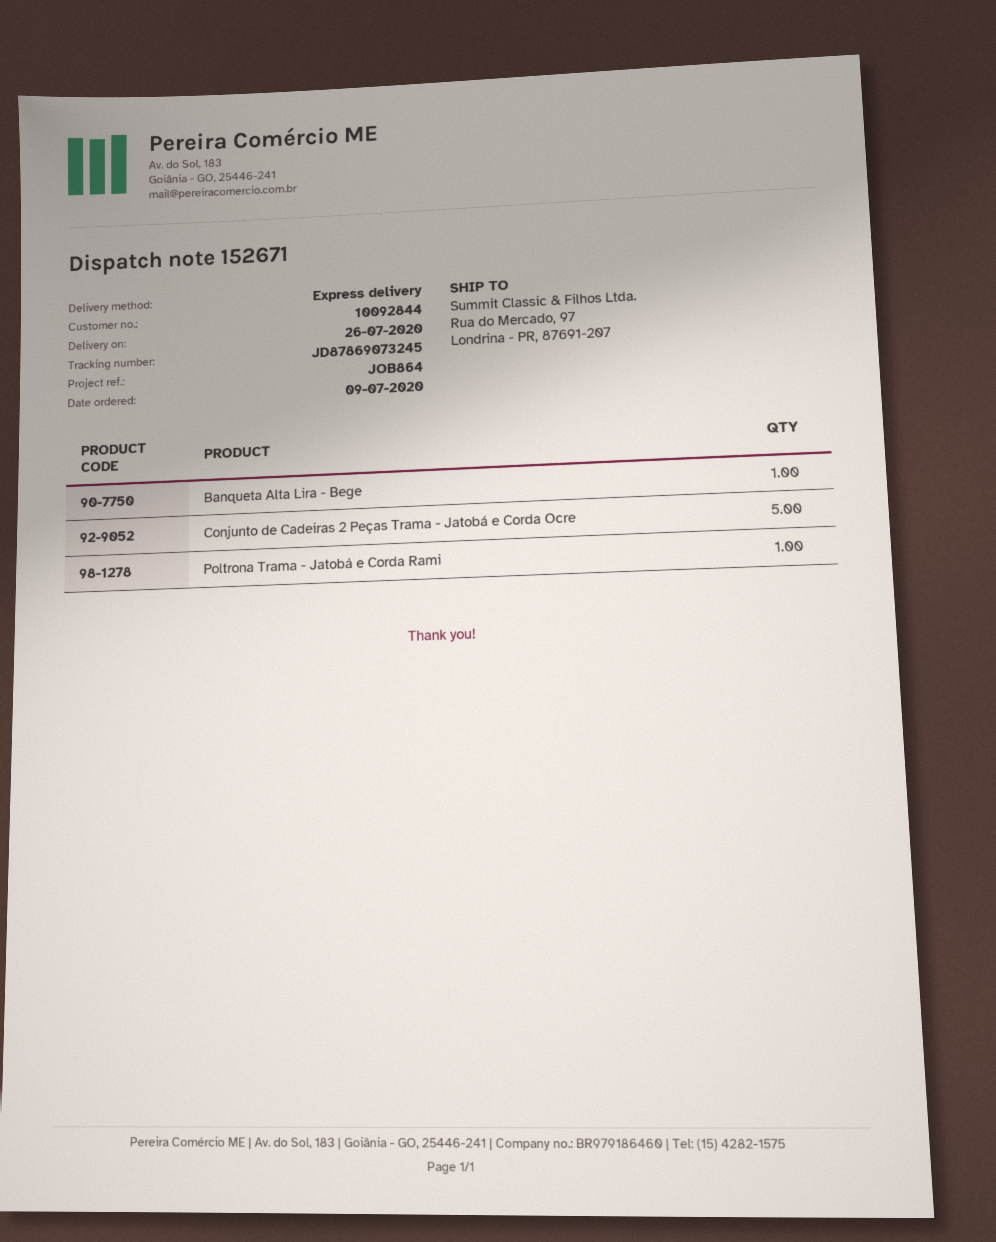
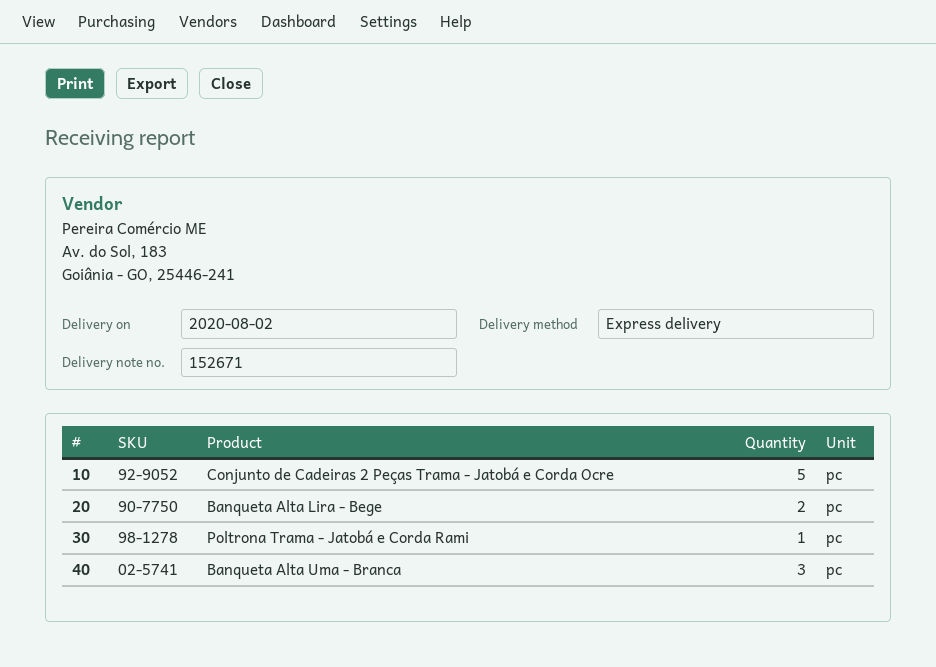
delivery date: 2020-07-26 -> 2020-08-02
Banqueta Alta Lira - Bege: 1 -> 2
Banqueta Alta Uma - Branca: none -> 3

